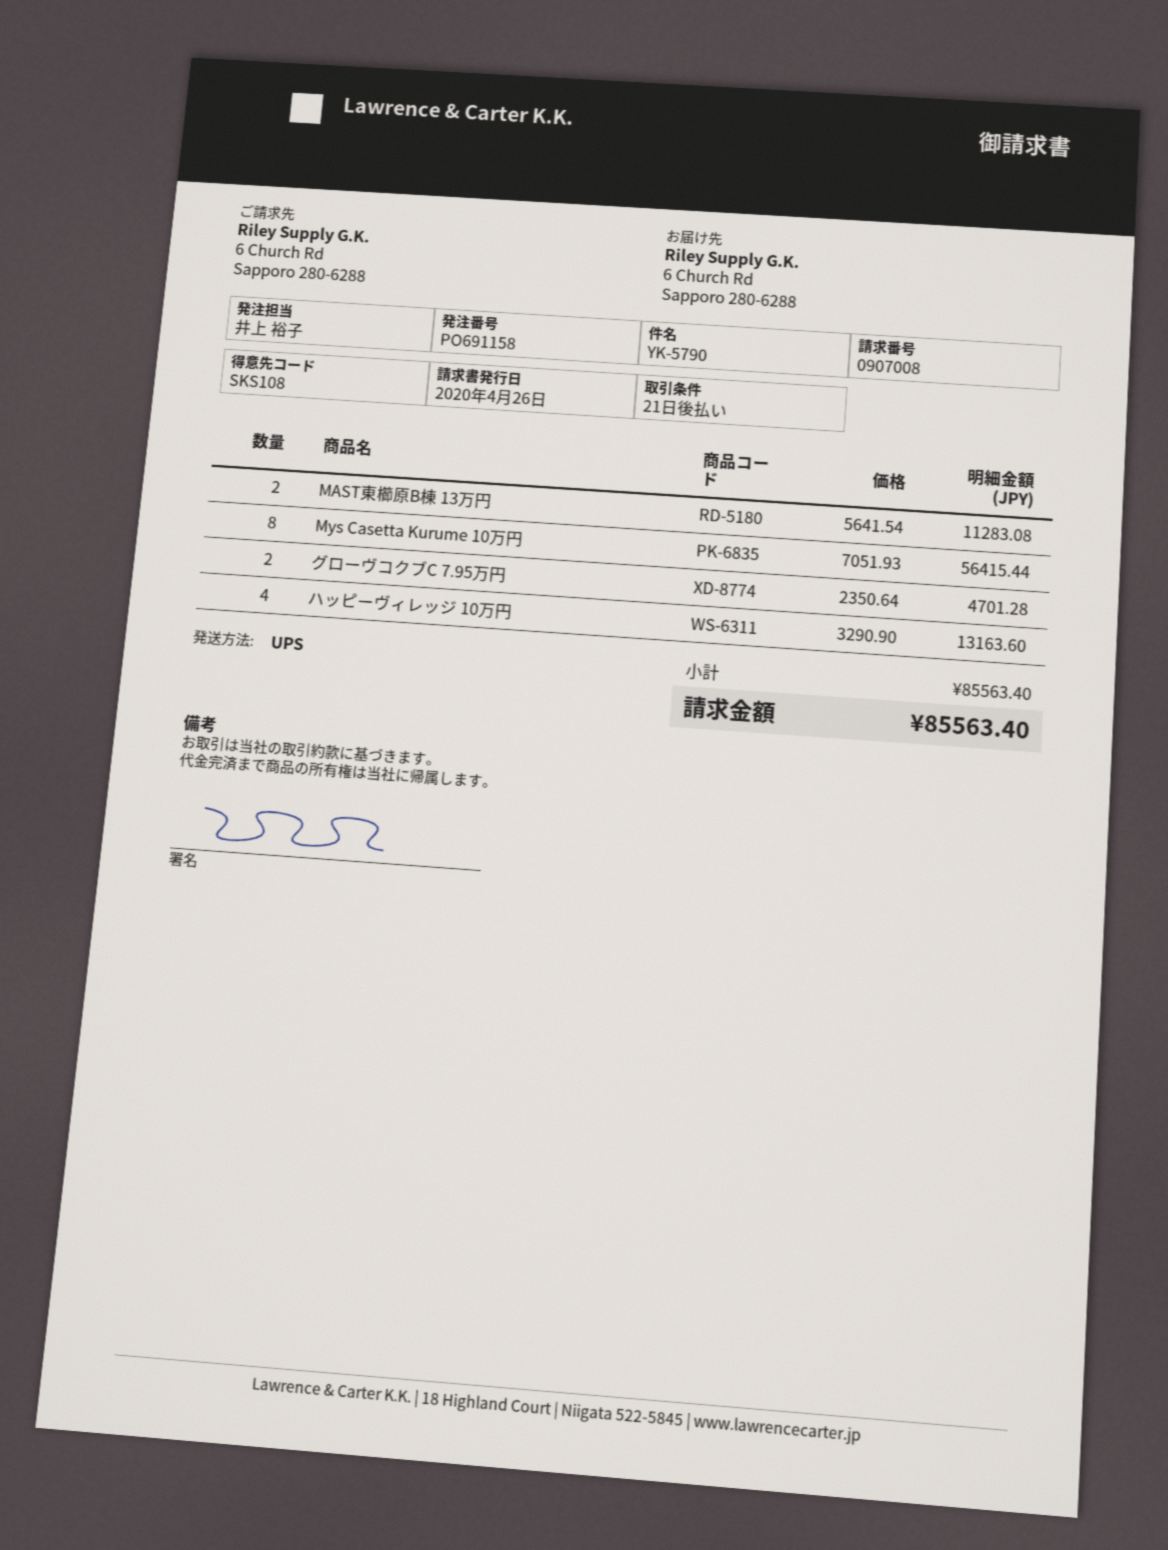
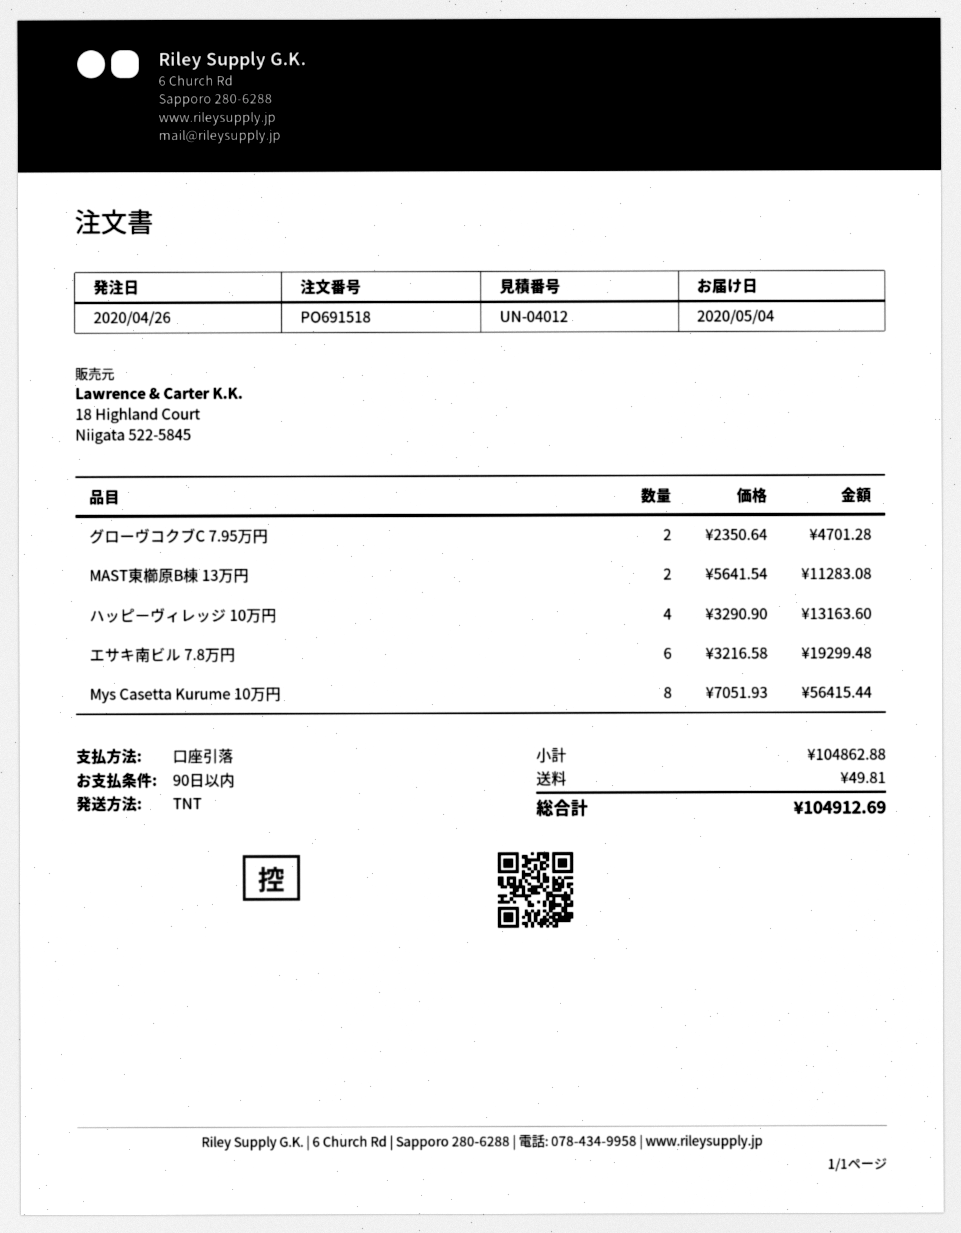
order number: PO691158 -> PO691518
payment terms: 21 days -> 90 days
shipping method: UPS -> TNT
エサキ南ビル 7.8万円: none -> 6 x 3216.58 = 19299.48
subtotal: 85563.40 -> 104862.88
shipping: none -> 49.81
total: 85563.40 -> 104912.69

